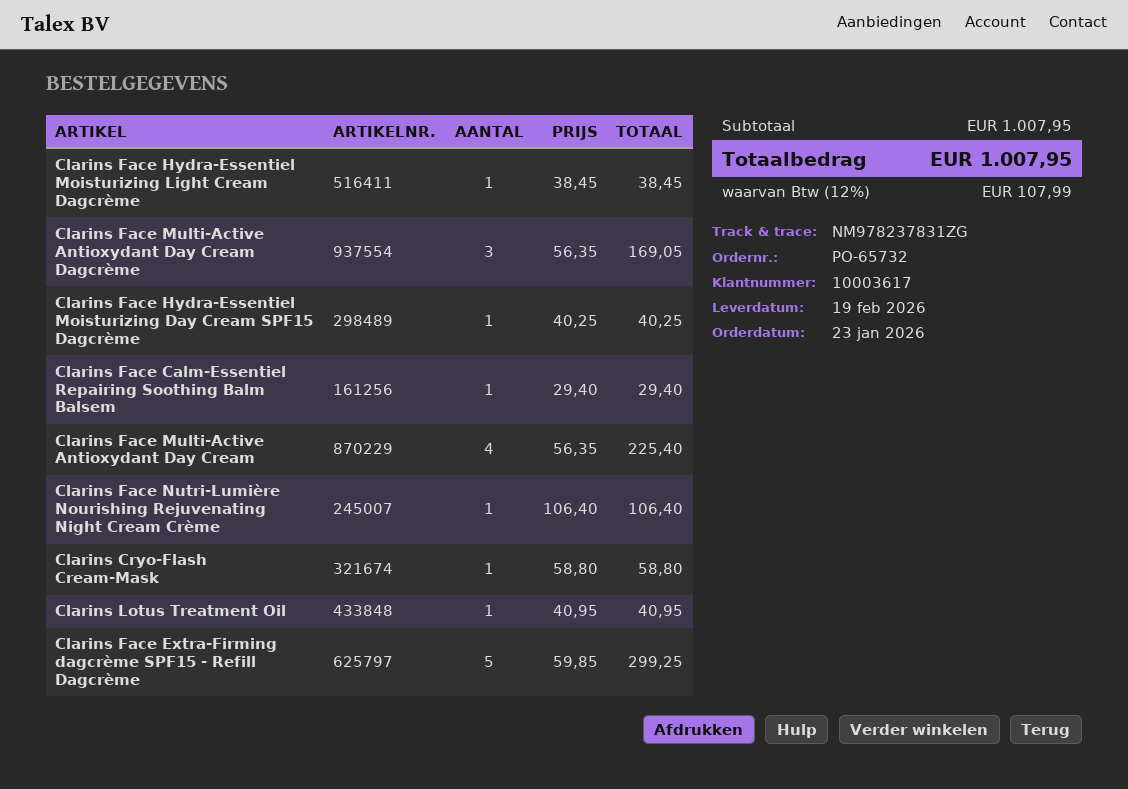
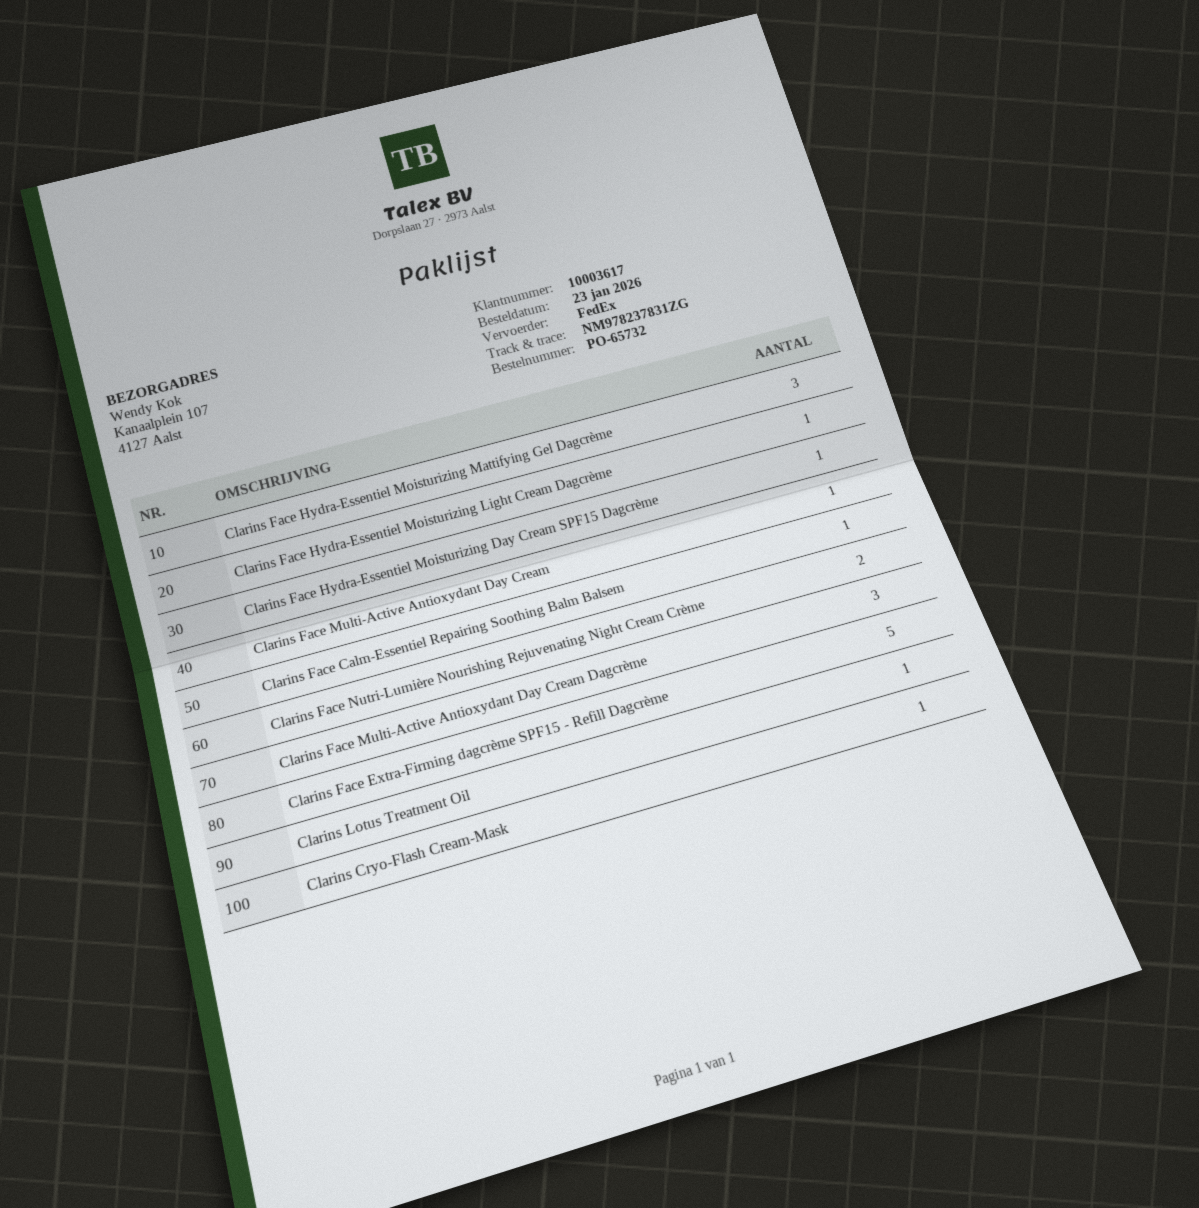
Clarins Face Multi-Active Antioxydant Day Cream: 4 -> 1
Clarins Face Nutri-Lumière Nourishing Rejuvenating Night Cream Crème: 1 -> 2
Clarins Face Hydra-Essentiel Moisturizing Mattifying Gel Dagcrème: none -> 3

